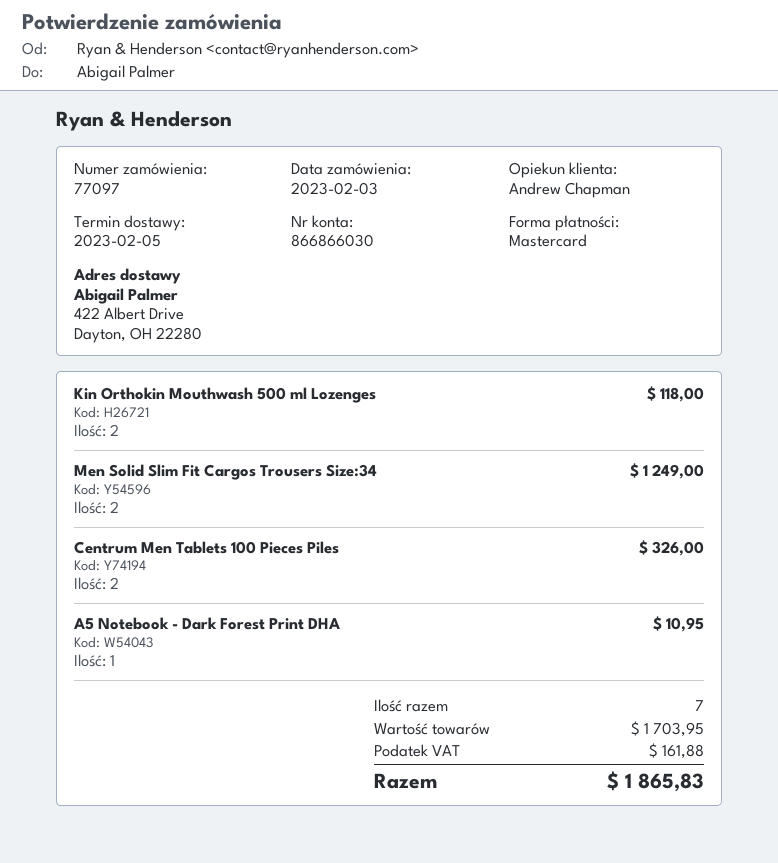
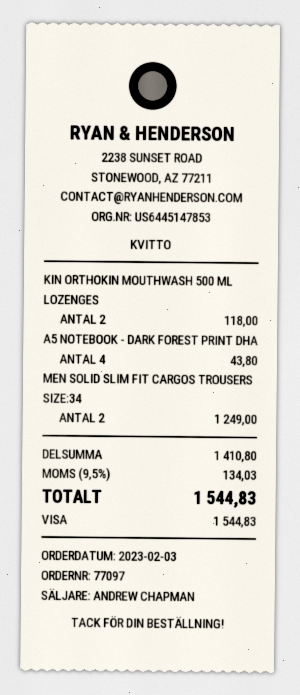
payment method: Mastercard -> Visa
Centrum Men Tablets 100 Pieces Piles: 2 for 326.00 -> none
A5 Notebook - Dark Forest Print DHA: 1 for 10.95 -> 4 for 43.80
subtotal: 1703.95 -> 1410.80
tax: 161.88 -> 134.03
total: 1865.83 -> 1544.83

